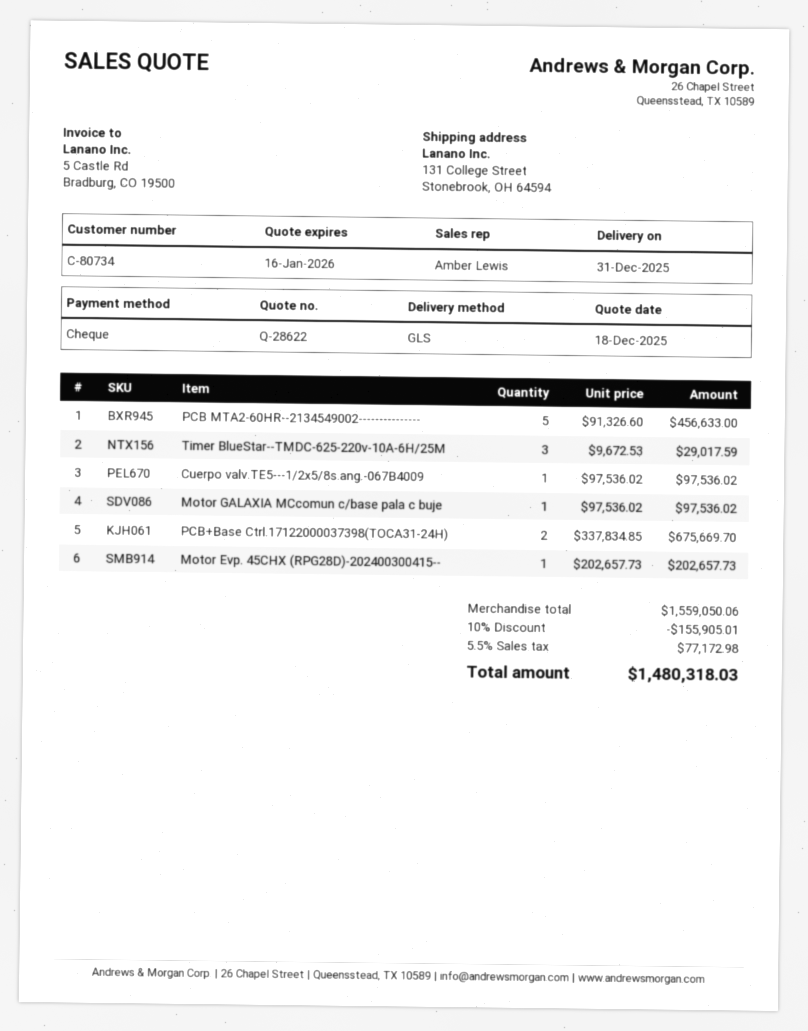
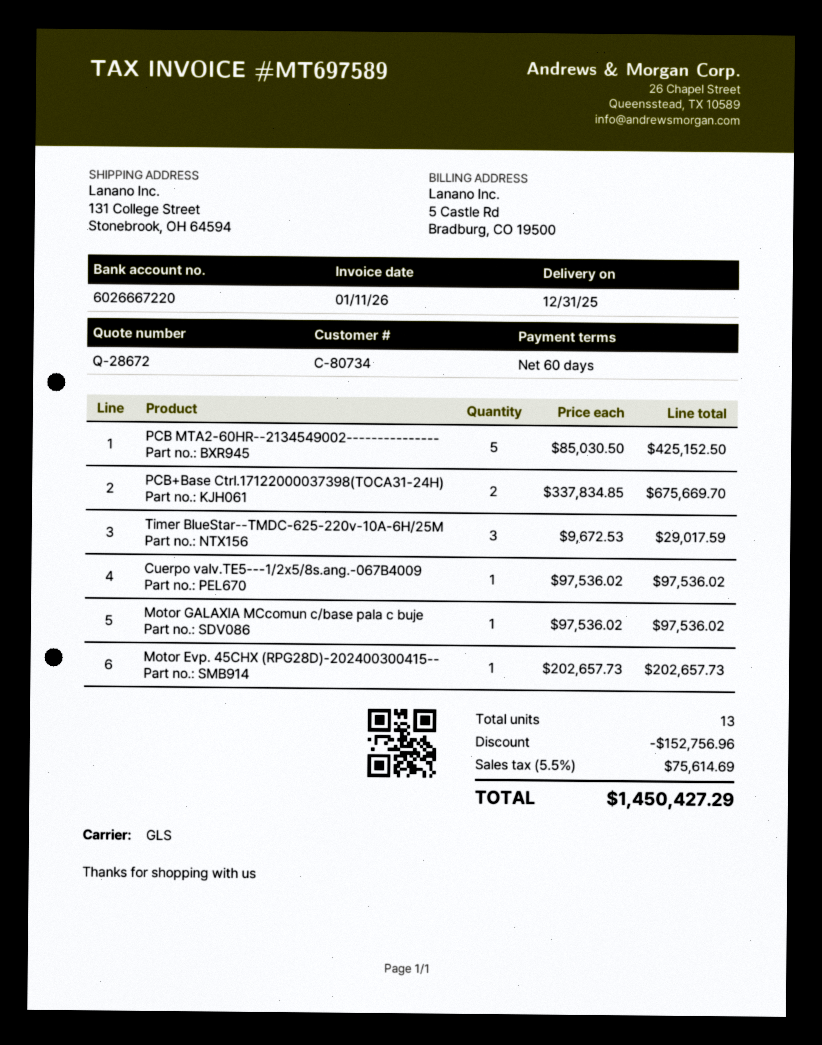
quote number: Q-28622 -> Q-28672
PCB MTA2-60HR--2134549002---------------: 5 x 91326.60 = 456633.00 -> 5 x 85030.50 = 425152.50
discount: 155905.01 -> 152756.96
tax: 5.5% = 77172.98 -> 5.5% = 75614.69
total: 1480318.03 -> 1450427.29

